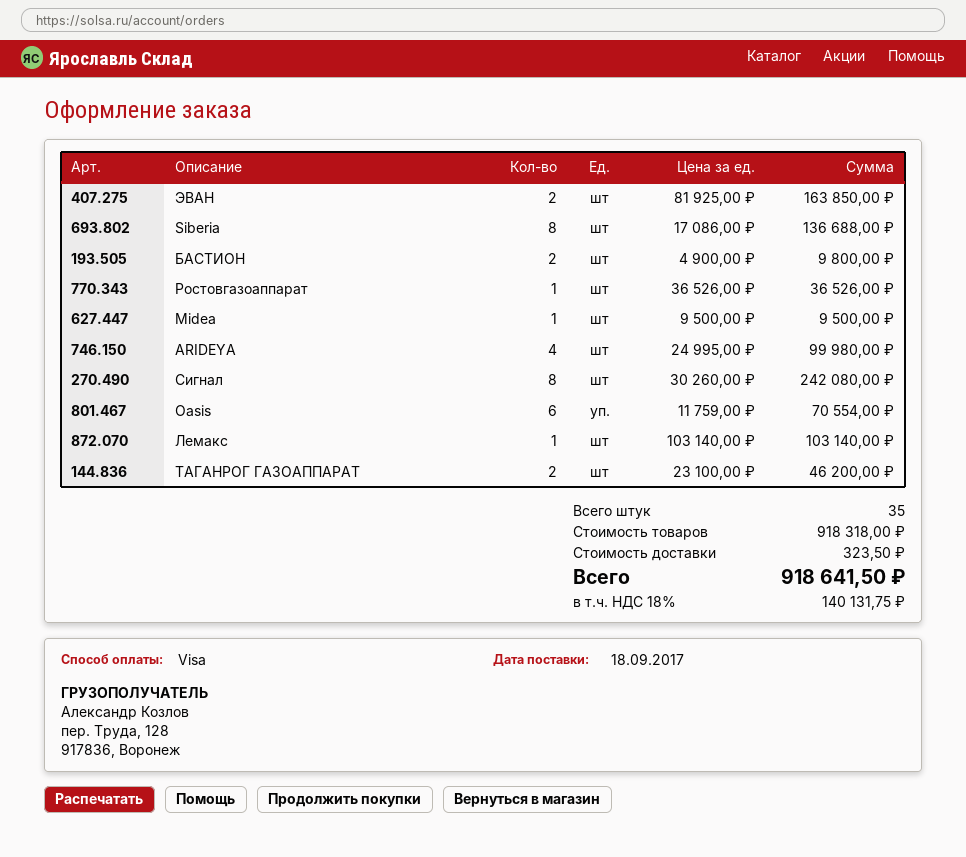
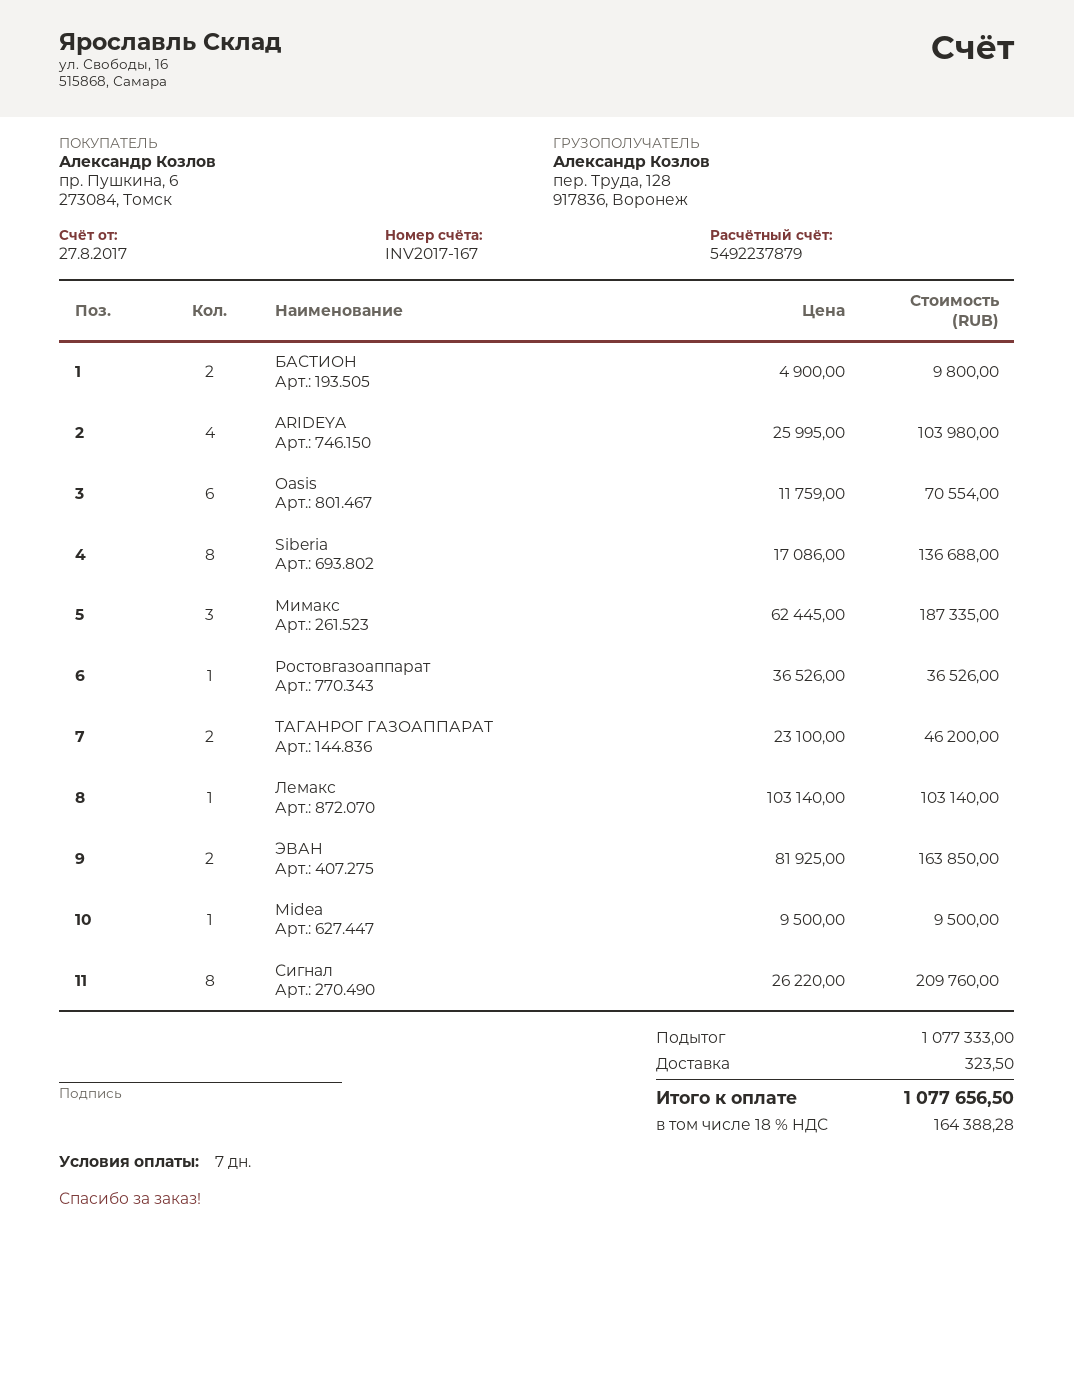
ARIDEYA: 4 x 24995.00 = 99980.00 -> 4 x 25995.00 = 103980.00
Сигнал: 8 x 30260.00 = 242080.00 -> 8 x 26220.00 = 209760.00
Мимакс: none -> 3 x 62445.00 = 187335.00
subtotal: 918318.00 -> 1077333.00
tax: 18% = 140131.75 -> 18% = 164388.28
total: 918641.50 -> 1077656.50

